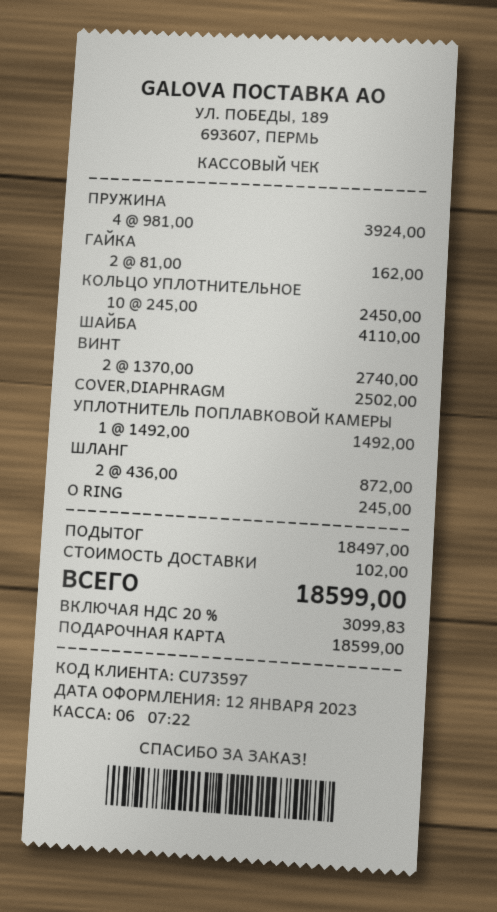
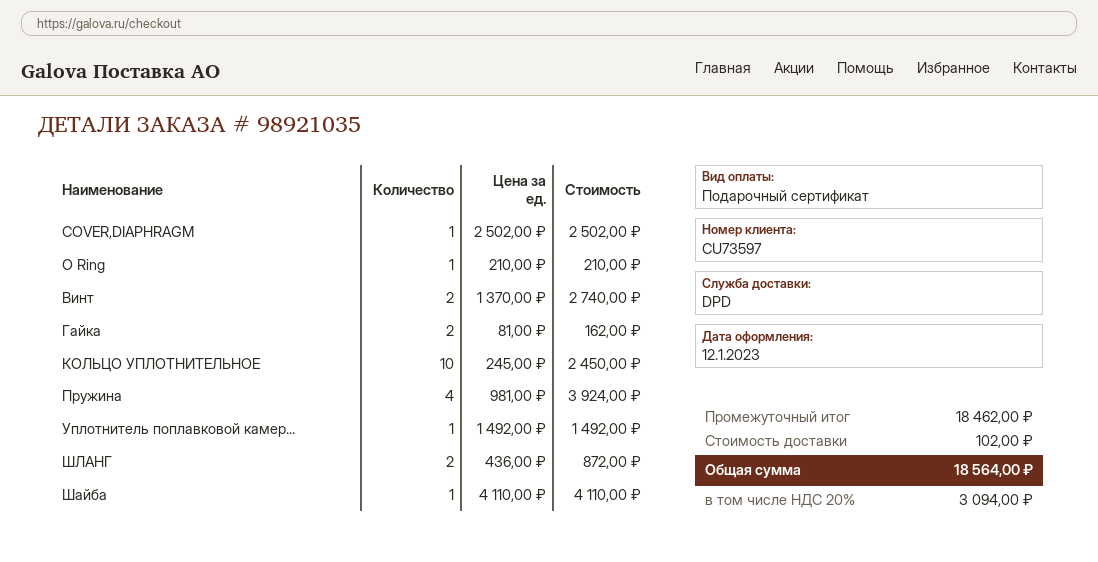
O RING: 1 x 245.00 = 245.00 -> 1 x 210.00 = 210.00
subtotal: 18497.00 -> 18462.00
tax: 20% = 3099.83 -> 20% = 3094.00
total: 18599.00 -> 18564.00

